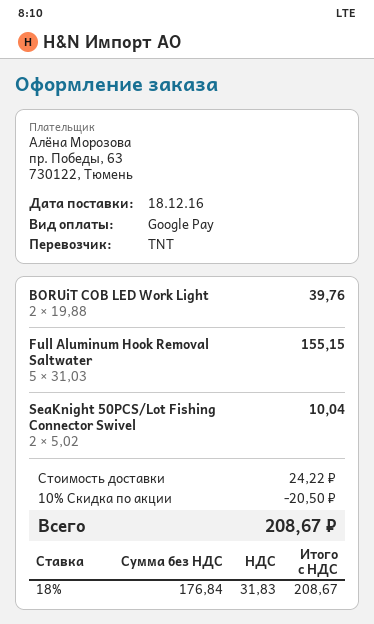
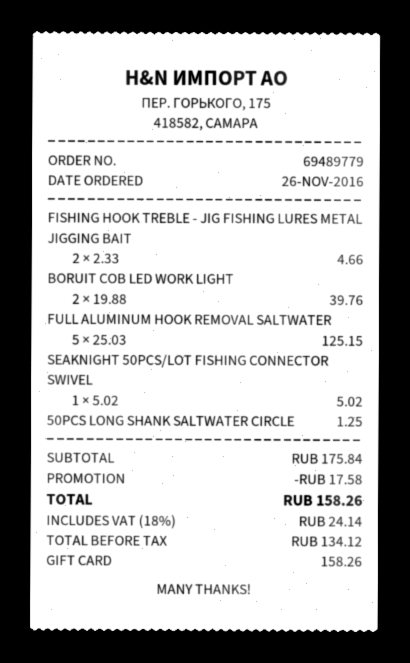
payment method: Google Pay -> gift card
Full Aluminum Hook Removal Saltwater: 5 x 31.03 = 155.15 -> 5 x 25.03 = 125.15
SeaKnight 50PCS/Lot Fishing Connector Swivel: 2 x 5.02 = 10.04 -> 1 x 5.02 = 5.02
FISHING HOOK TREBLE - JIG FISHING LURES METAL JIGGING BAIT: none -> 2 x 2.33 = 4.66
50PCS LONG SHANK SALTWATER CIRCLE: none -> 1 x 1.25 = 1.25
discount: 20.50 -> 17.58
shipping: 24.22 -> none
net: 176.84 -> 134.12
tax: 18% = 31.83 -> 18% = 24.14
total: 208.67 -> 158.26

